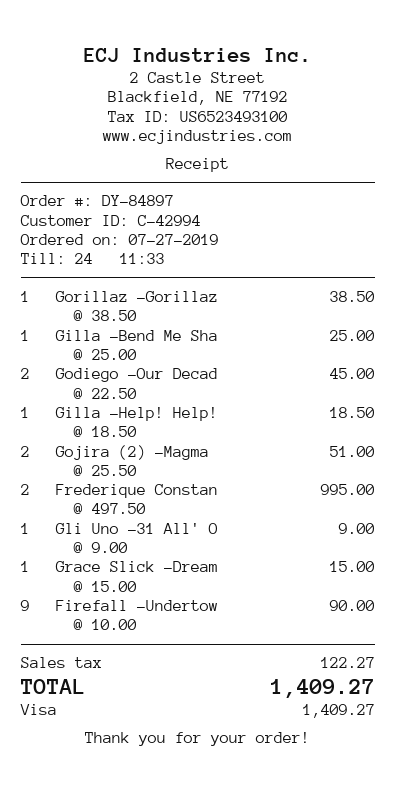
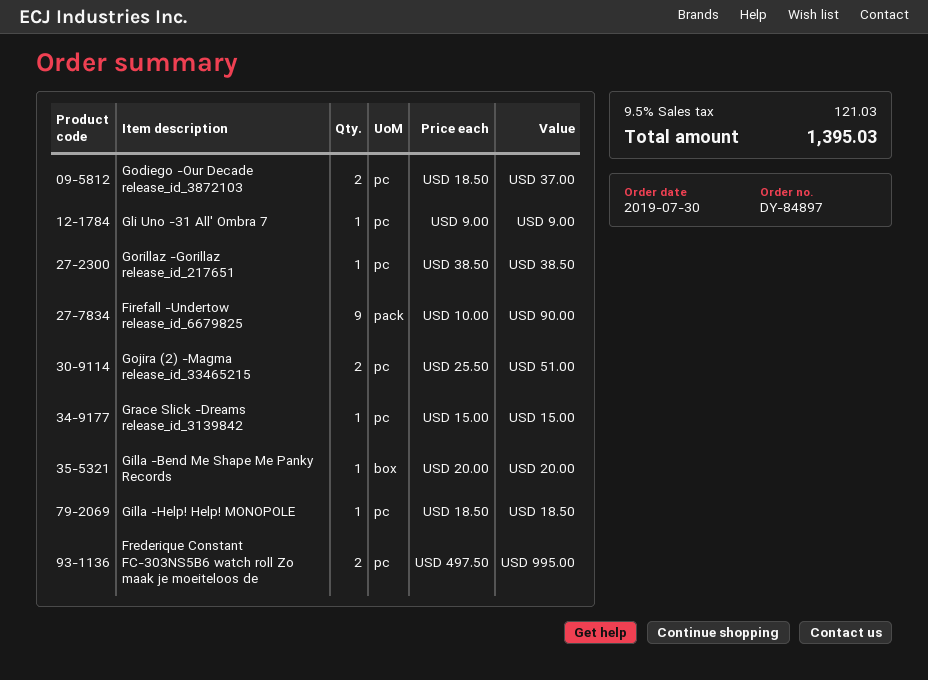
order date: 2019-07-27 -> 2019-07-30
Gilla -Bend Me Sha: 1 x 25.00 = 25.00 -> 1 x 20.00 = 20.00
Godiego -Our Decad: 2 x 22.50 = 45.00 -> 2 x 18.50 = 37.00
tax: 122.27 -> 121.03
total: 1409.27 -> 1395.03

